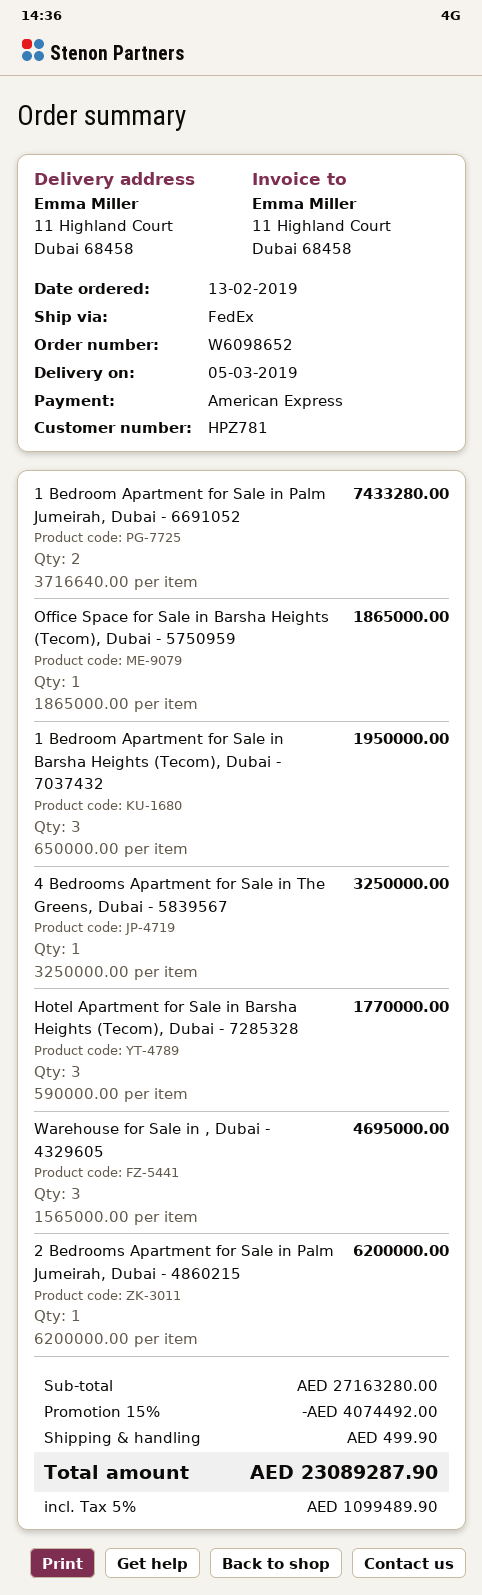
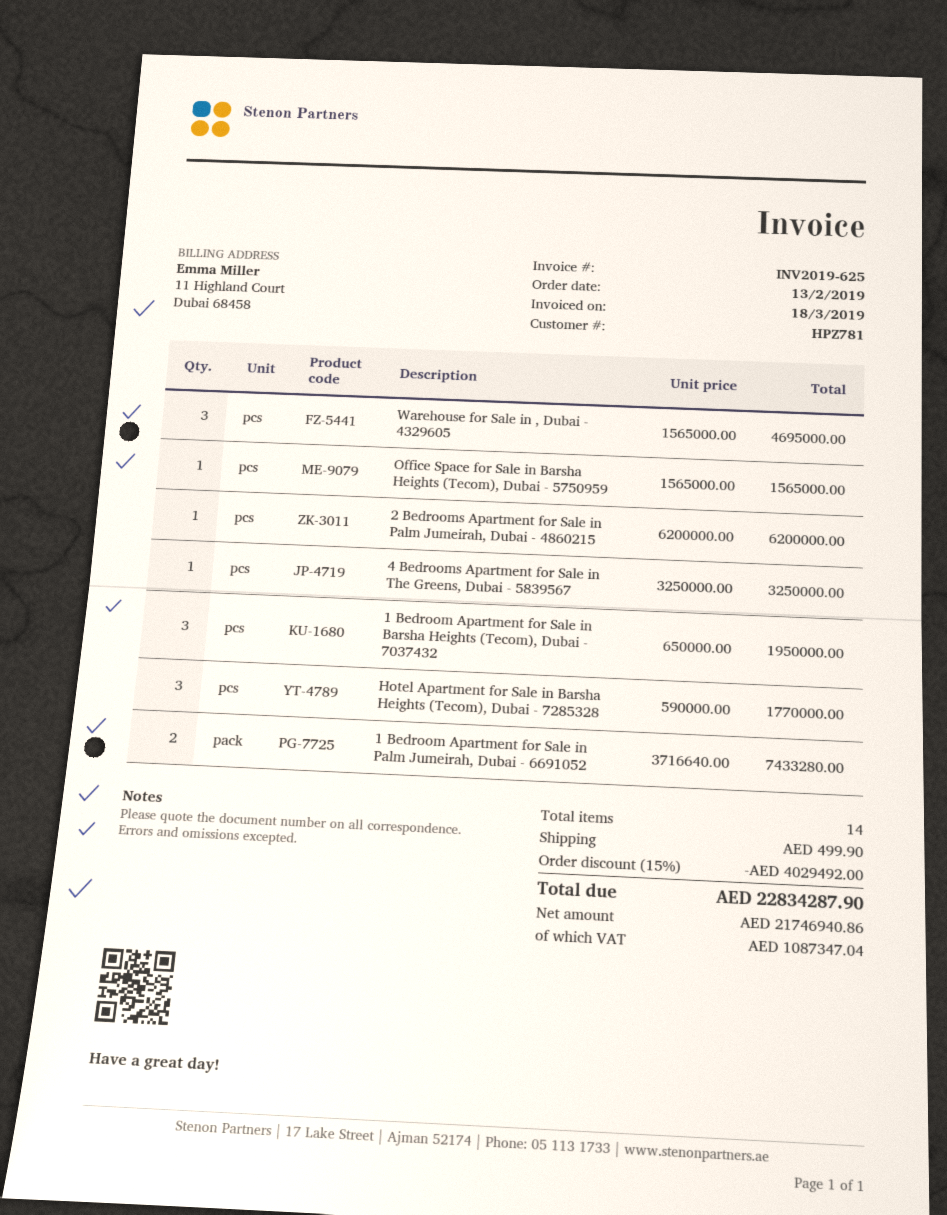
Office Space for Sale in Barsha Heights (Tecom), Dubai - 5750959: 1 x 1865000.00 = 1865000.00 -> 1 x 1565000.00 = 1565000.00
discount: 15% = 4074492.00 -> 15% = 4029492.00
tax: 1099489.90 -> 1087347.04
total: 23089287.90 -> 22834287.90

